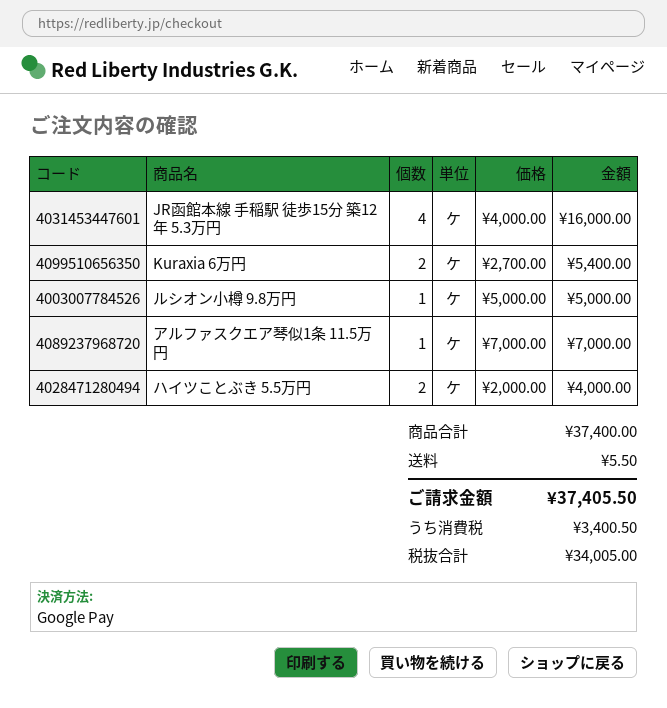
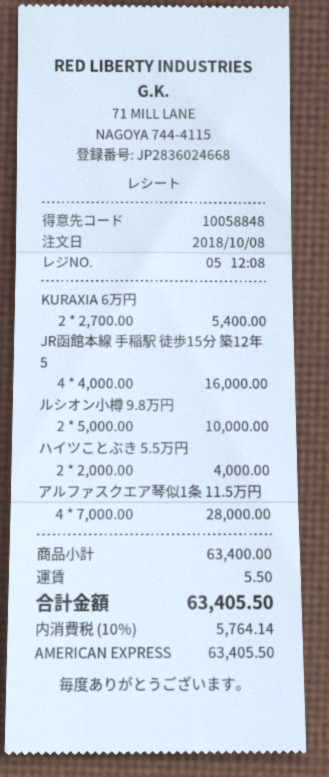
payment method: Google Pay -> American Express
ルシオン小樽 9.8万円: 1 x 5000.00 = 5000.00 -> 2 x 5000.00 = 10000.00
アルファスクエア琴似1条 11.5万円: 1 x 7000.00 = 7000.00 -> 4 x 7000.00 = 28000.00
subtotal: 37400.00 -> 63400.00
tax: 3400.50 -> 5764.14
total: 37405.50 -> 63405.50

